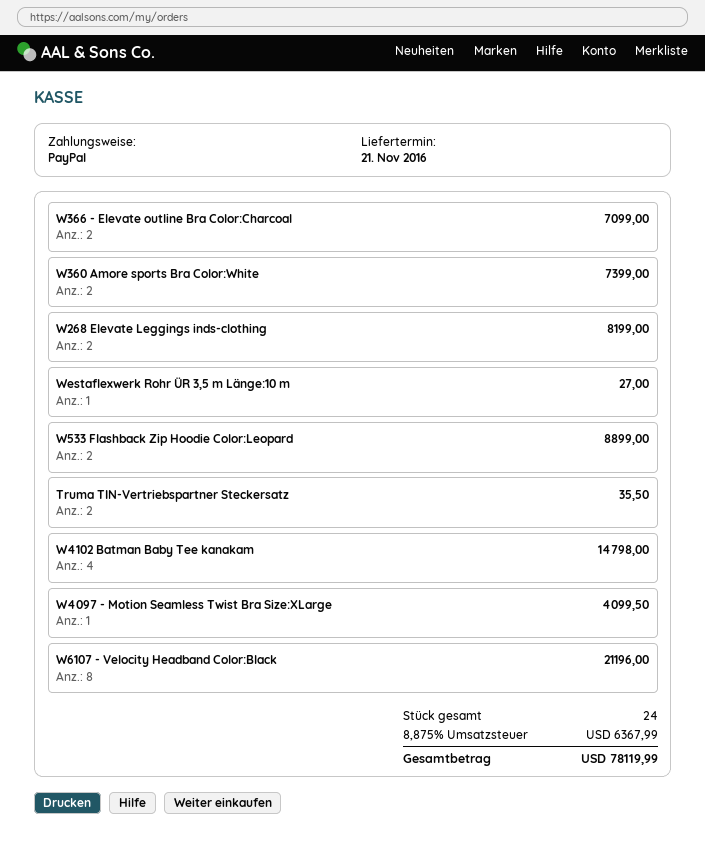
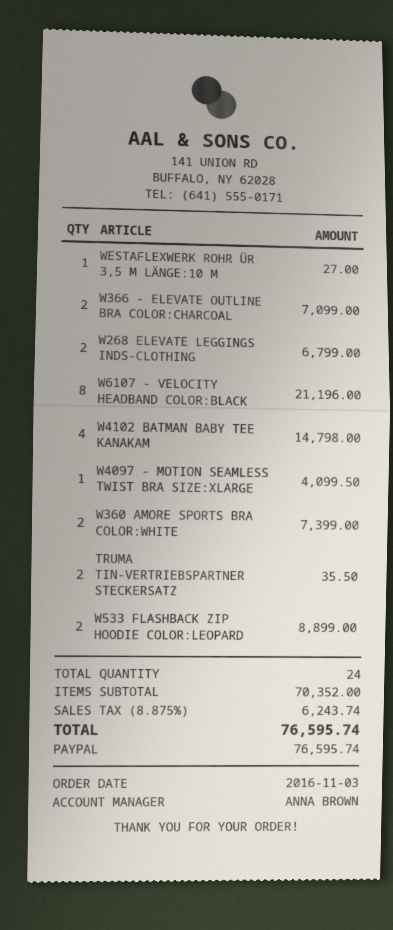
W268 Elevate Leggings inds-clothing: 2 for 8199.00 -> 2 for 6799.00
tax: 8.875% = 6367.99 -> 8.875% = 6243.74
total: 78119.99 -> 76595.74

